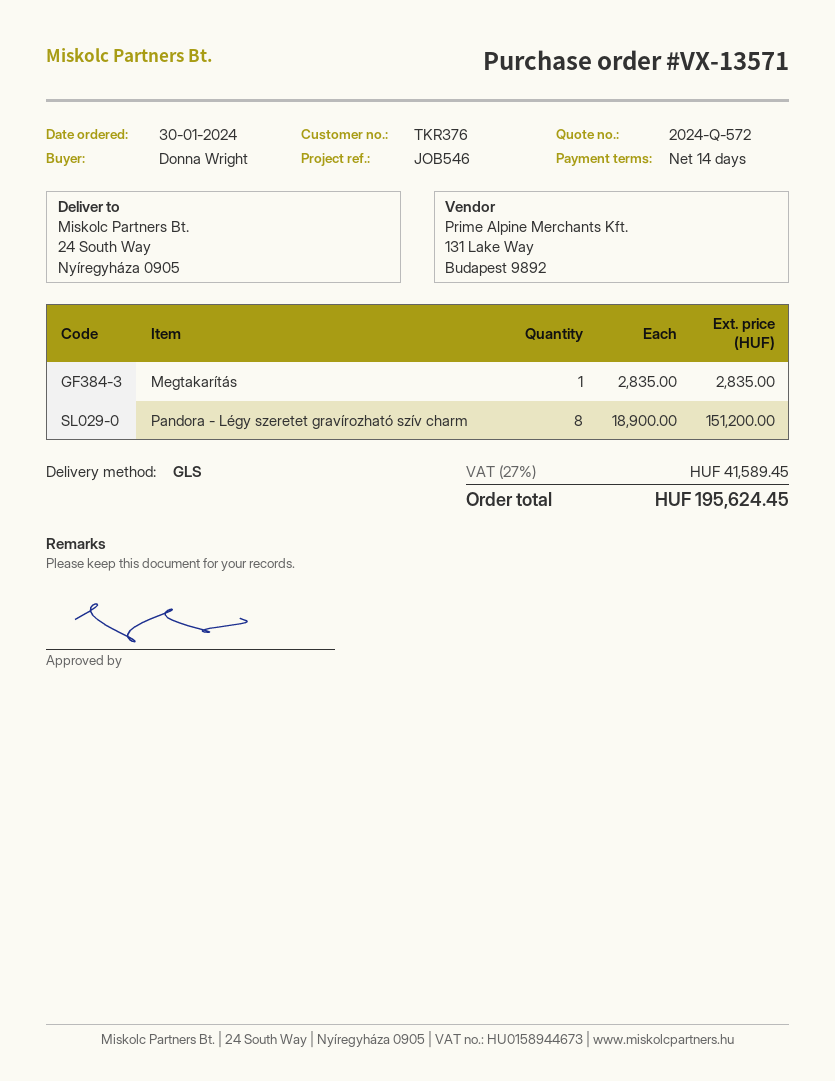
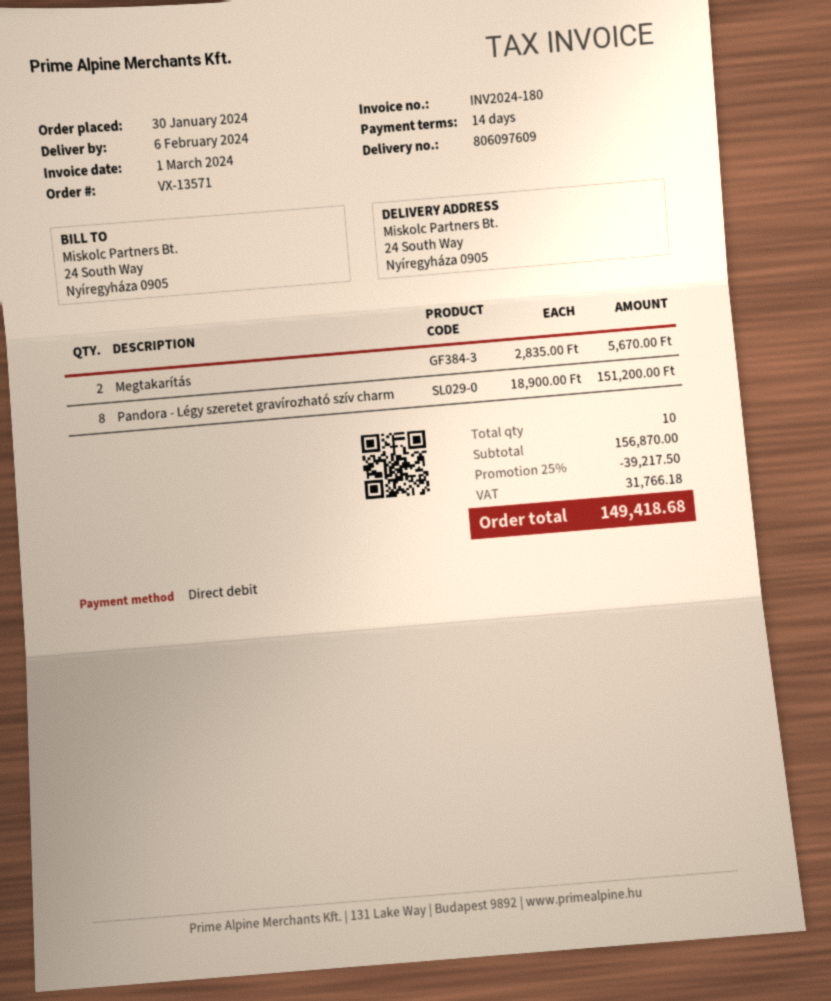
Megtakarítás: 1 x 2835.00 = 2835.00 -> 2 x 2835.00 = 5670.00
discount: none -> 25% = 39217.50
tax: 41589.45 -> 31766.18
total: 195624.45 -> 149418.68

